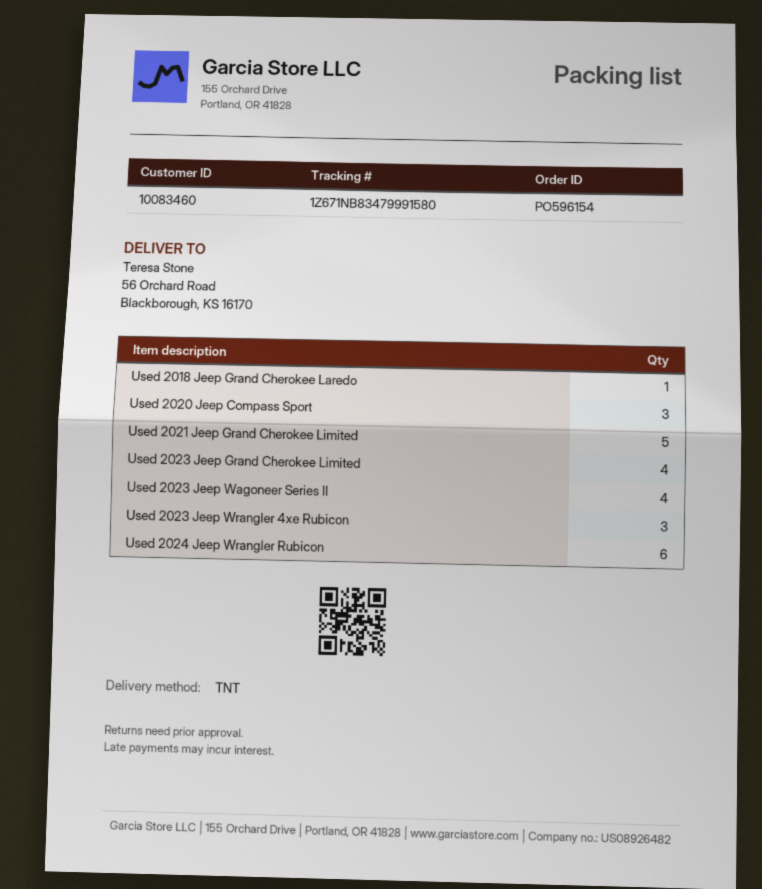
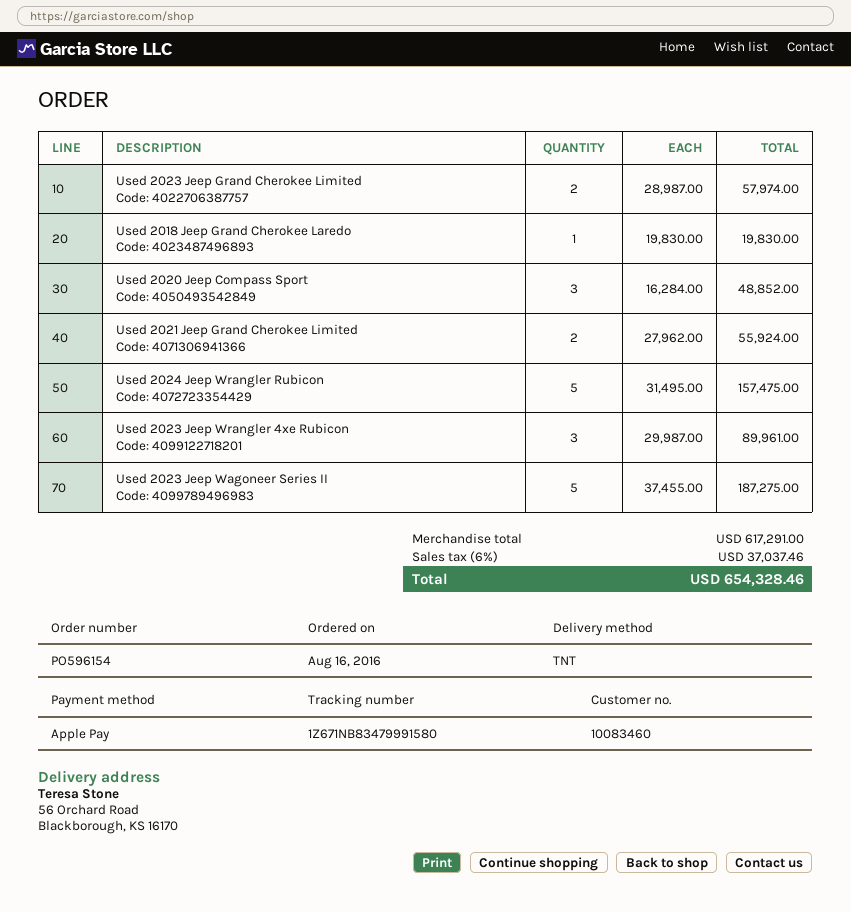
Used 2021 Jeep Grand Cherokee Limited: 5 -> 2
Used 2023 Jeep Grand Cherokee Limited: 4 -> 2
Used 2023 Jeep Wagoneer Series II: 4 -> 5
Used 2024 Jeep Wrangler Rubicon: 6 -> 5

